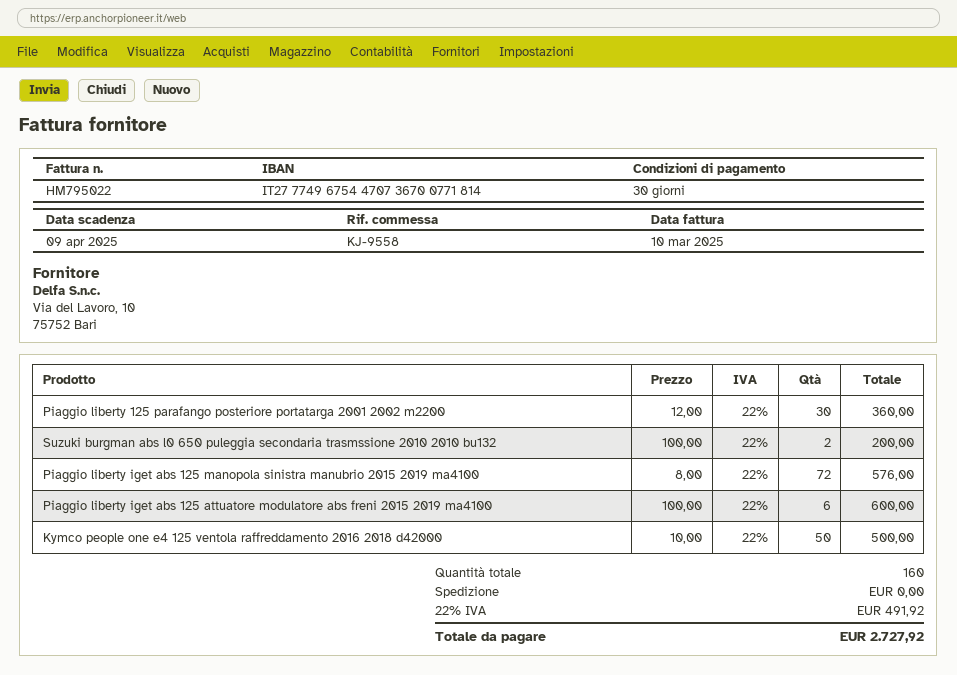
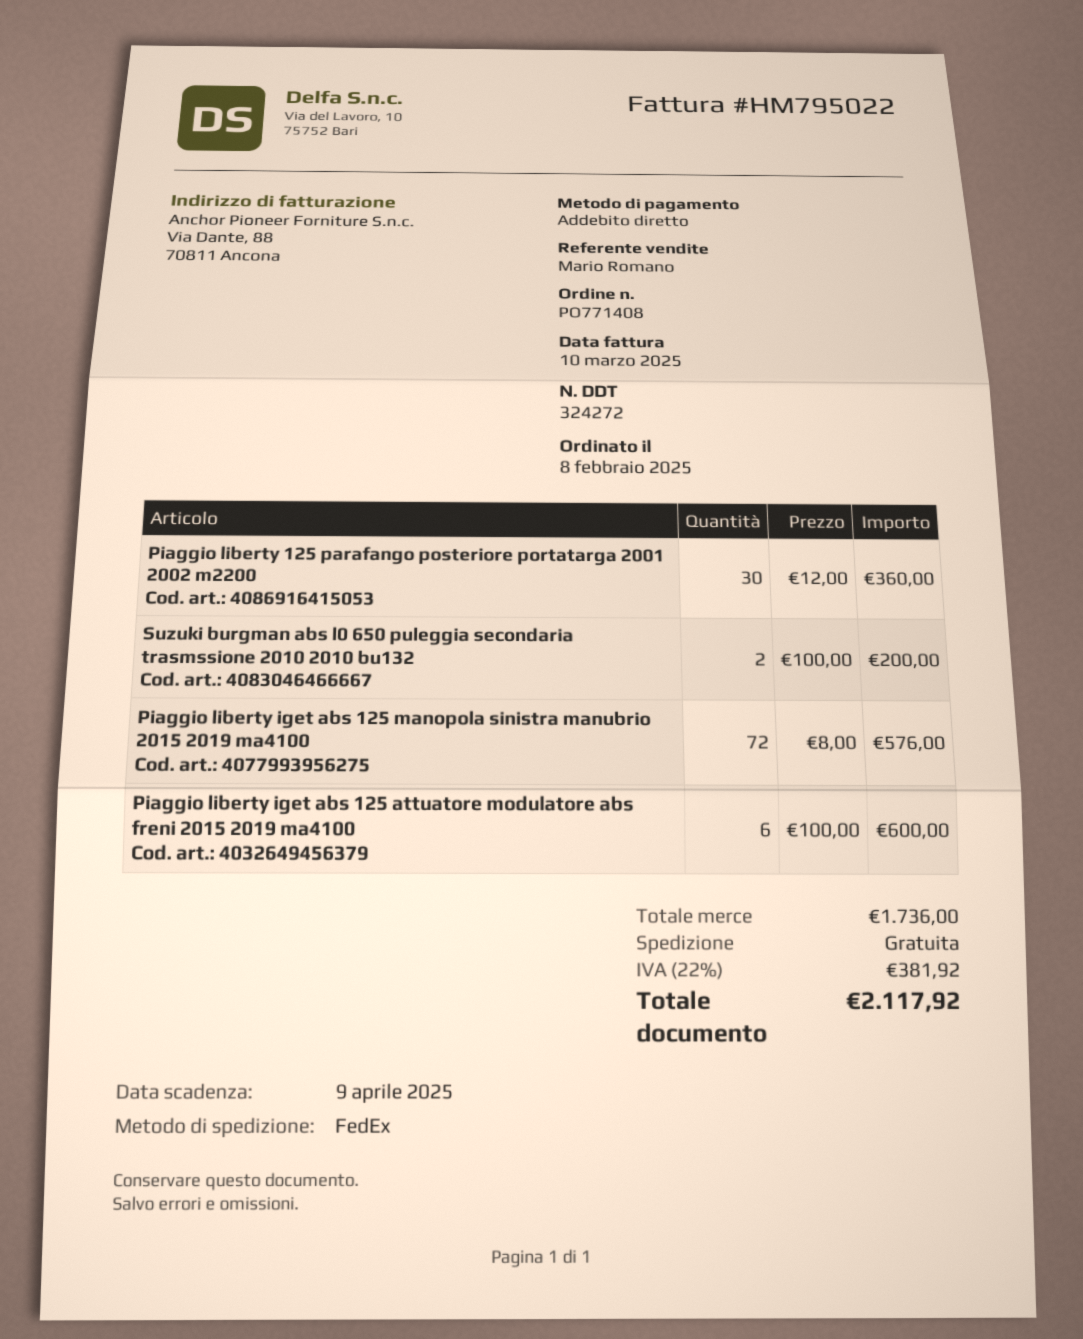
Kymco people one e4 125 ventola raffreddamento 2016 2018 d42000: 50 x 10.00 = 500.00 -> none
tax: 22% = 491.92 -> 22% = 381.92
total: 2727.92 -> 2117.92

